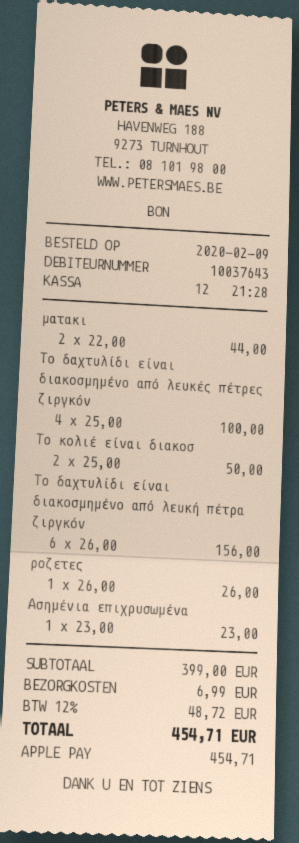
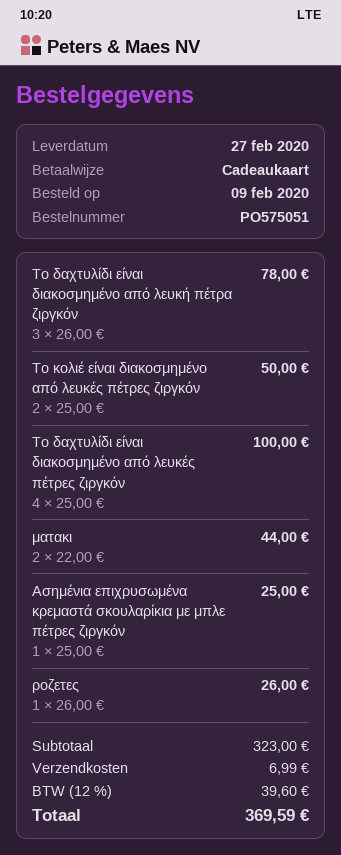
payment method: Apple Pay -> gift card
Το δαχτυλίδι είναι διακοσμημένο από λευκή πέτρα ζιργκόν: 6 x 26.00 = 156.00 -> 3 x 26.00 = 78.00
Ασημένια επιχρυσωμένα: 1 x 23.00 = 23.00 -> 1 x 25.00 = 25.00
subtotal: 399.00 -> 323.00
tax: 12% = 48.72 -> 12% = 39.60
total: 454.71 -> 369.59

